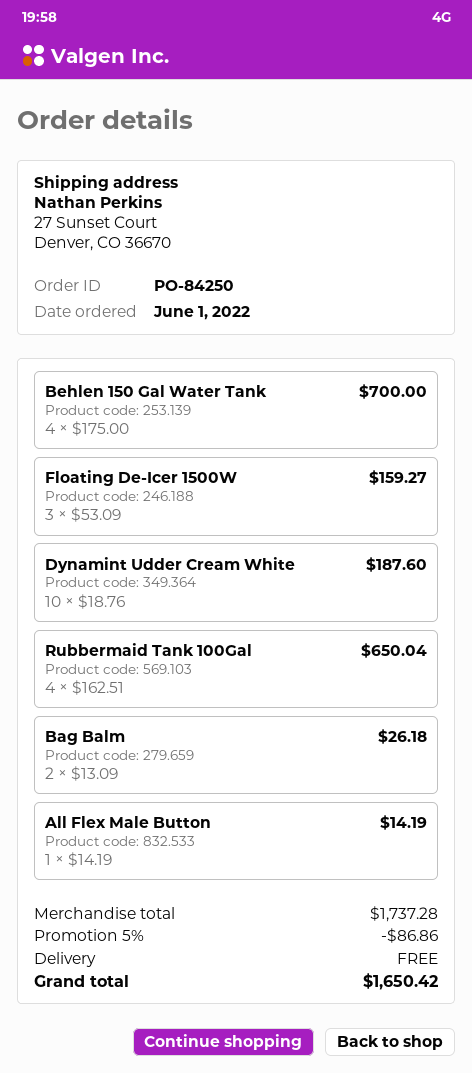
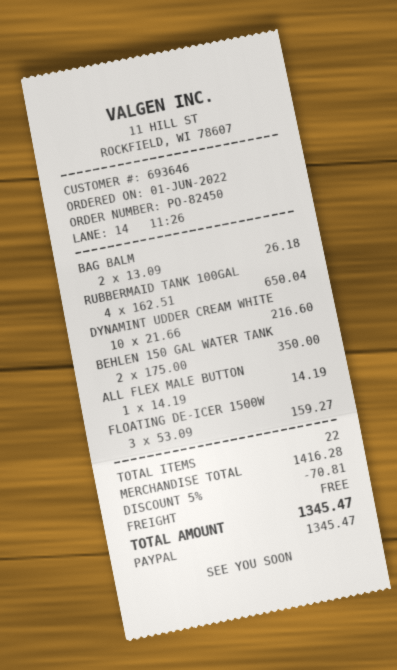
order number: PO-84250 -> PO-82450
Behlen 150 Gal Water Tank: 4 x 175.00 = 700.00 -> 2 x 175.00 = 350.00
Dynamint Udder Cream White: 10 x 18.76 = 187.60 -> 10 x 21.66 = 216.60
subtotal: 1737.28 -> 1416.28
discount: 5% = 86.86 -> 5% = 70.81
total: 1650.42 -> 1345.47

